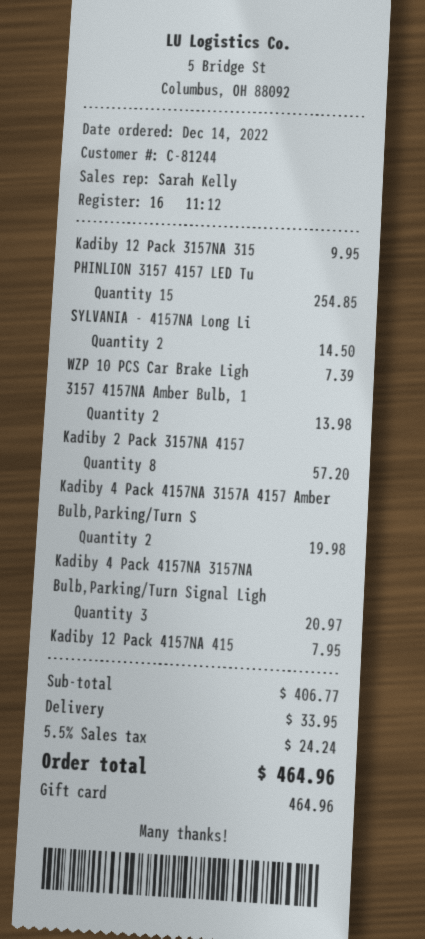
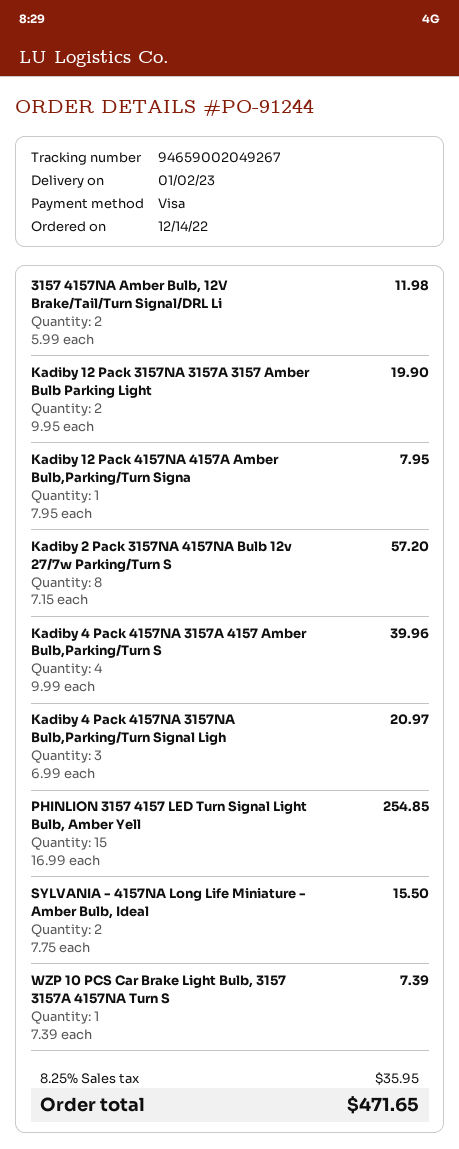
payment method: gift card -> Visa
Kadiby 12 Pack 3157NA 315: 1 for 9.95 -> 2 for 19.90
SYLVANIA - 4157NA Long Li: 2 for 14.50 -> 2 for 15.50
3157 4157NA Amber Bulb, 1: 2 for 13.98 -> 2 for 11.98
Kadiby 4 Pack 4157NA 3157A 4157 Amber Bulb,Parking/Turn S: 2 for 19.98 -> 4 for 39.96
shipping: 33.95 -> none
tax: 5.5% = 24.24 -> 8.25% = 35.95
total: 464.96 -> 471.65

